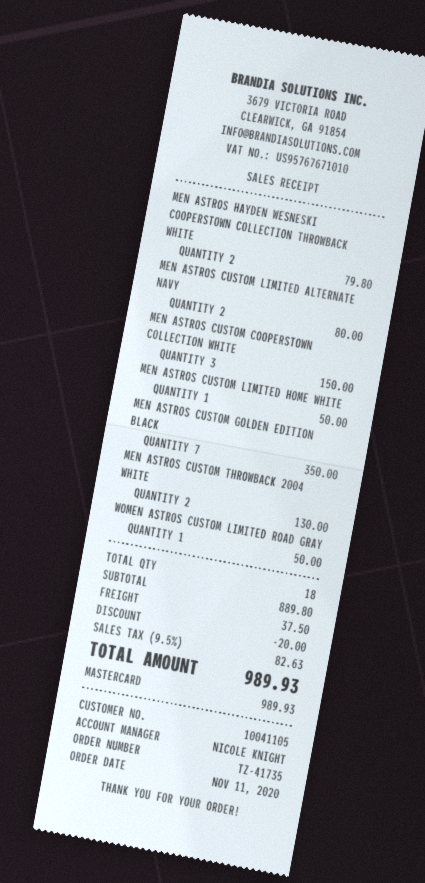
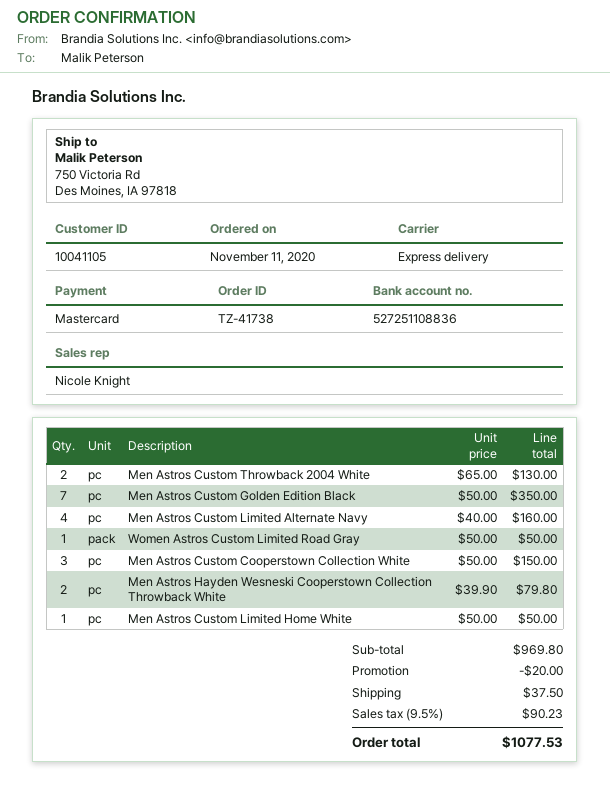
order number: TZ-41735 -> TZ-41738
MEN ASTROS CUSTOM LIMITED ALTERNATE NAVY: 2 for 80.00 -> 4 for 160.00
subtotal: 889.80 -> 969.80
tax: 9.5% = 82.63 -> 9.5% = 90.23
total: 989.93 -> 1077.53

